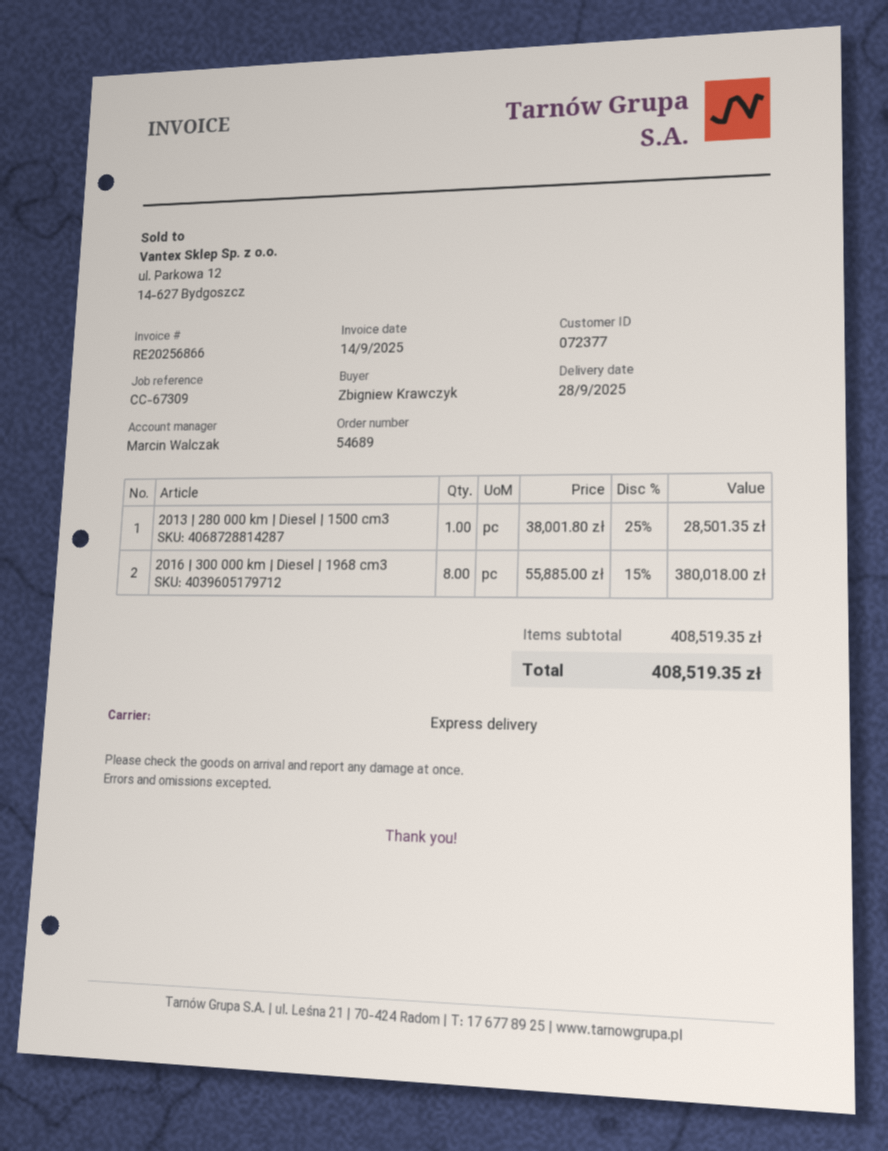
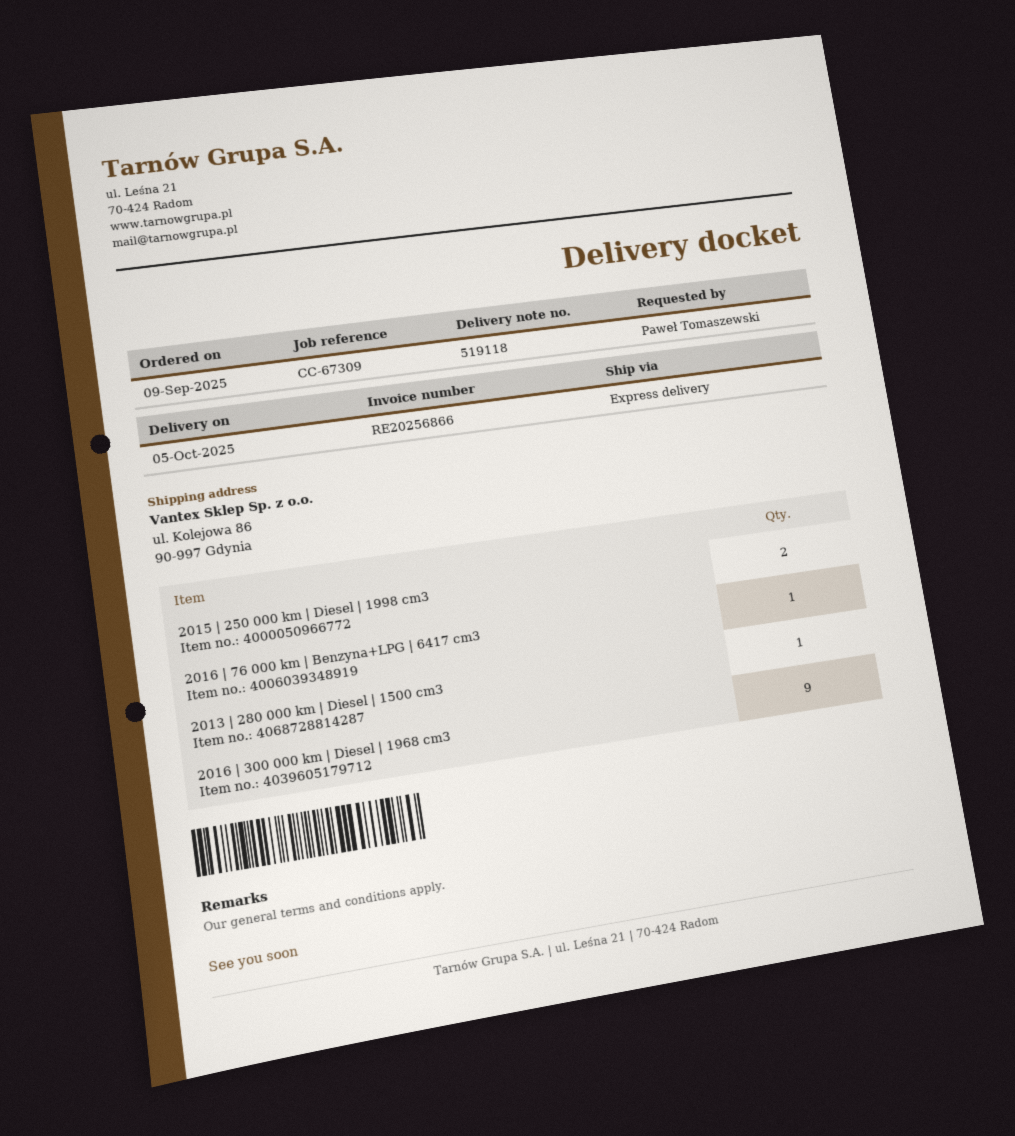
delivery date: 2025-09-28 -> 2025-10-05
ordered by: Zbigniew Krawczyk -> Paweł Tomaszewski
2016 | 300 000 km | Diesel | 1968 cm3: 8 -> 9
2015 | 250 000 km | Diesel | 1998 cm3: none -> 2
2016 | 76 000 km | Benzyna+LPG | 6417 cm3: none -> 1

